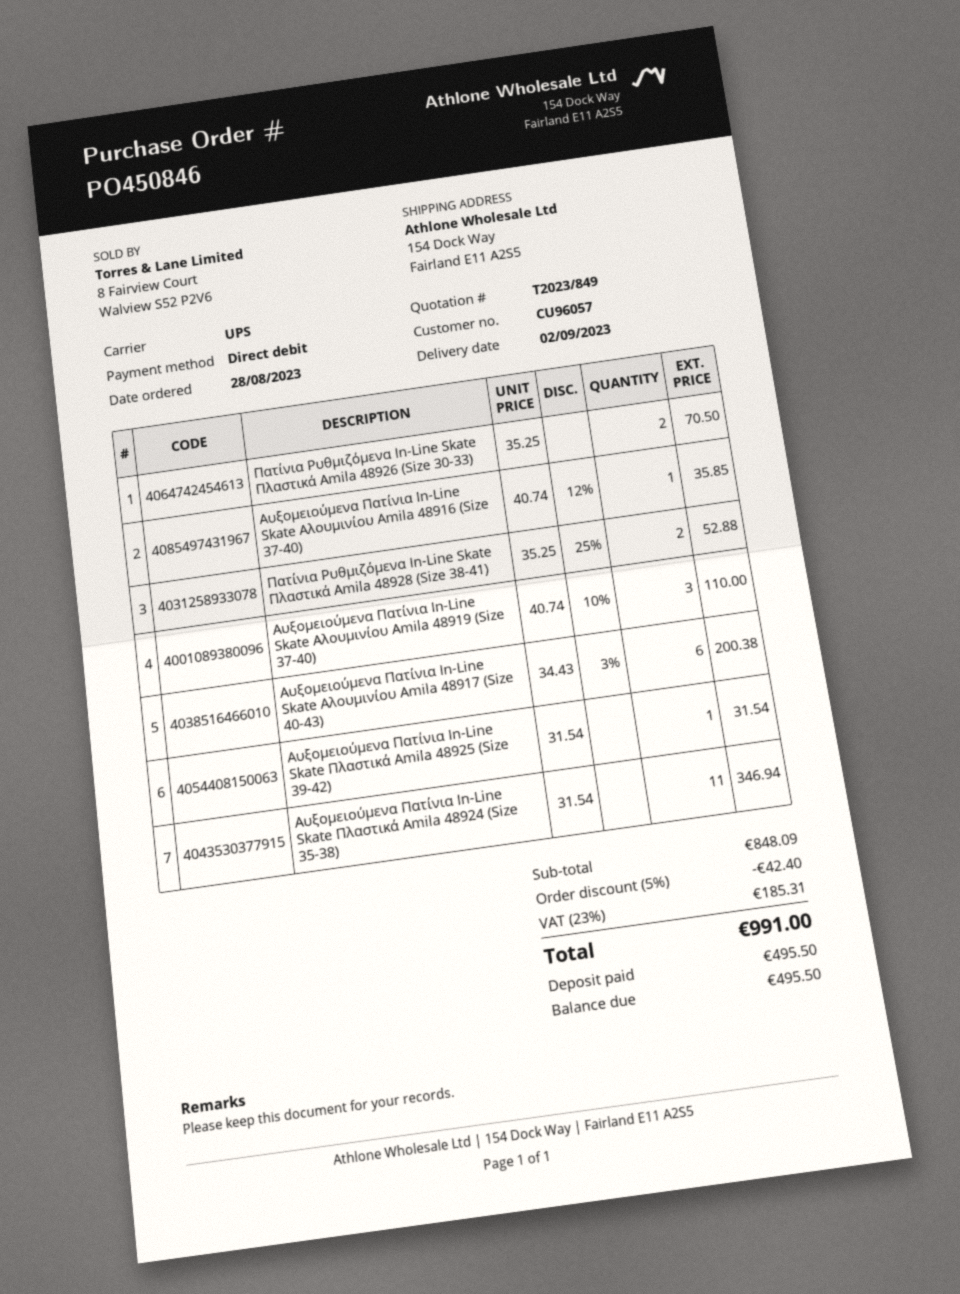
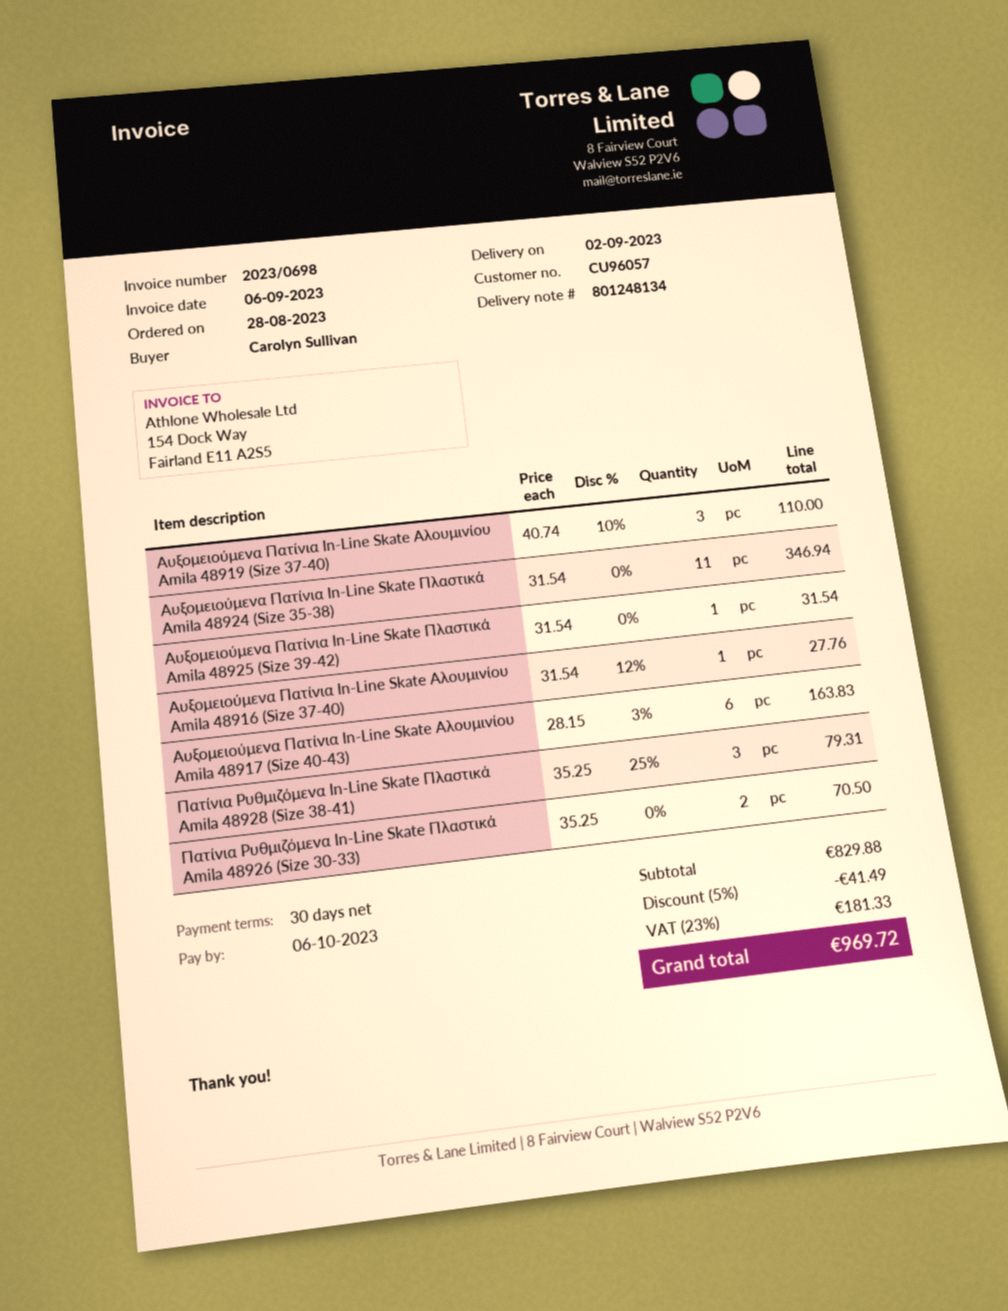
Αυξομειούμενα Πατίνια In-Line Skate Αλουμινίου Amila 48916 (Size 37-40): 1 x 40.74 - 12% = 35.85 -> 1 x 31.54 - 12% = 27.76
Πατίνια Ρυθμιζόμενα In-Line Skate Πλαστικά Amila 48928 (Size 38-41): 2 x 35.25 - 25% = 52.88 -> 3 x 35.25 - 25% = 79.31
Αυξομειούμενα Πατίνια In-Line Skate Αλουμινίου Amila 48917 (Size 40-43): 6 x 34.43 - 3% = 200.38 -> 6 x 28.15 - 3% = 163.83
subtotal: 848.09 -> 829.88
discount: 5% = 42.40 -> 5% = 41.49
tax: 23% = 185.31 -> 23% = 181.33
total: 991.00 -> 969.72

